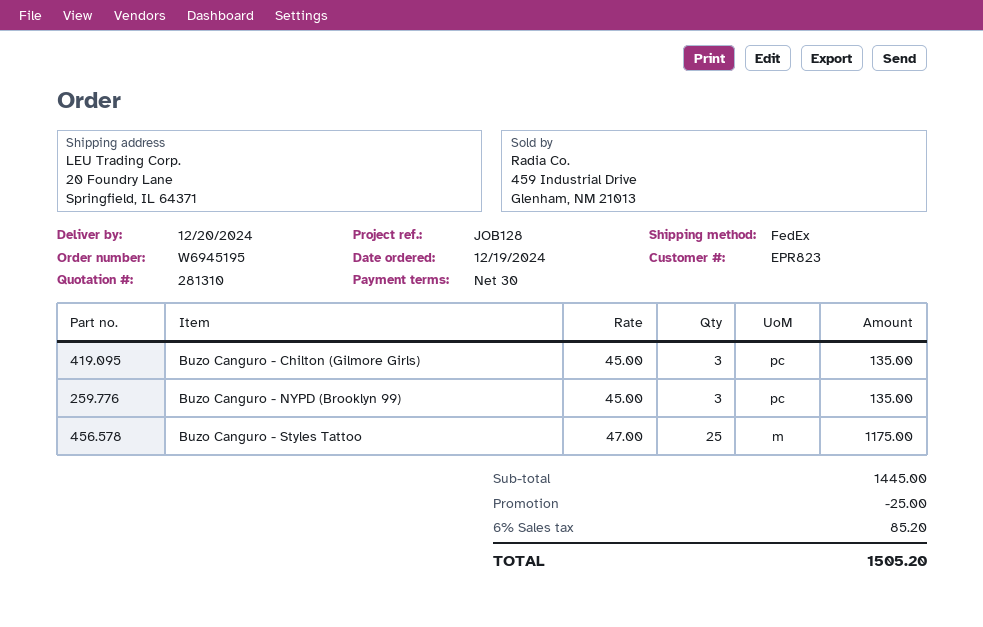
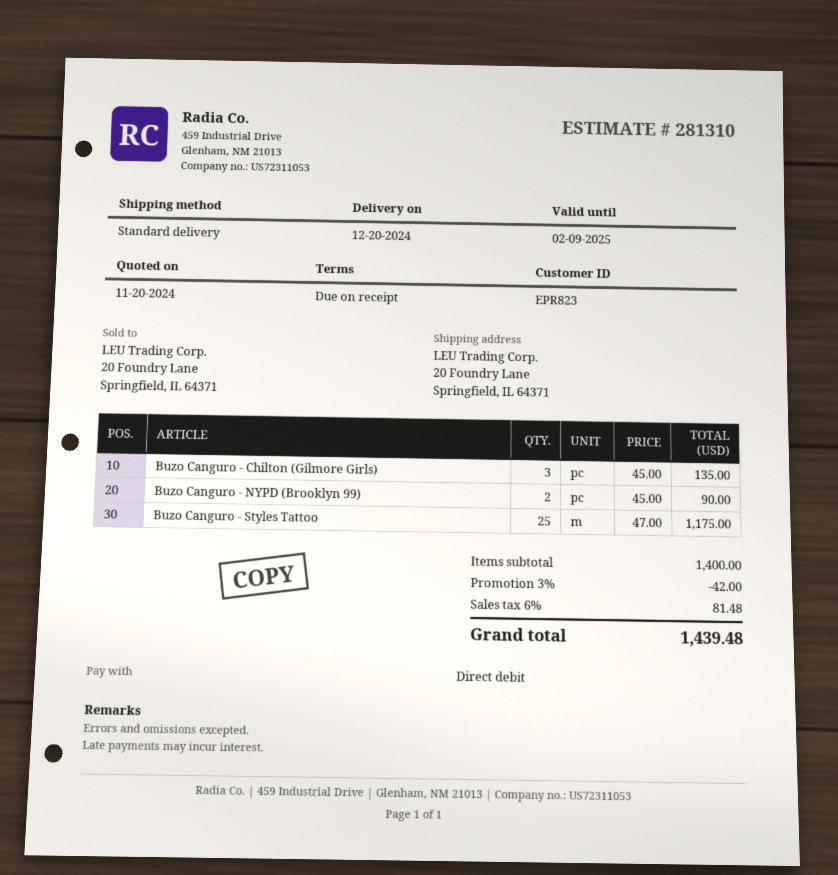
payment terms: 30 days -> on receipt
shipping method: FedEx -> standard
Buzo Canguro - NYPD (Brooklyn 99): 3 x 45.00 = 135.00 -> 2 x 45.00 = 90.00
subtotal: 1445.00 -> 1400.00
discount: 25.00 -> 42.00
tax: 6% = 85.20 -> 6% = 81.48
total: 1505.20 -> 1439.48

